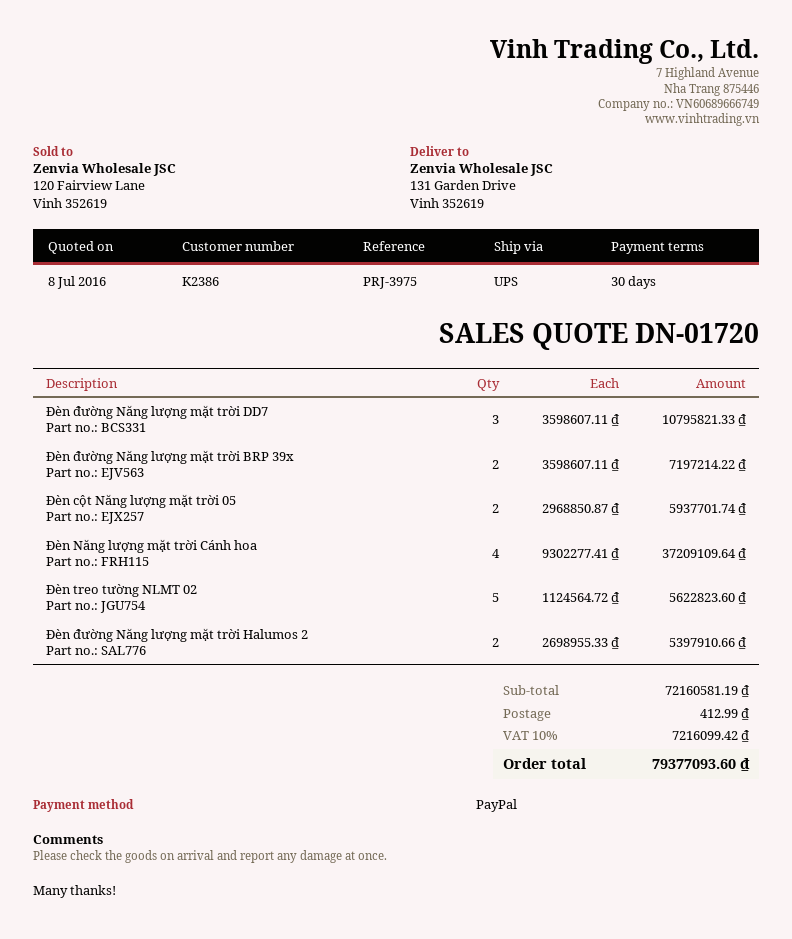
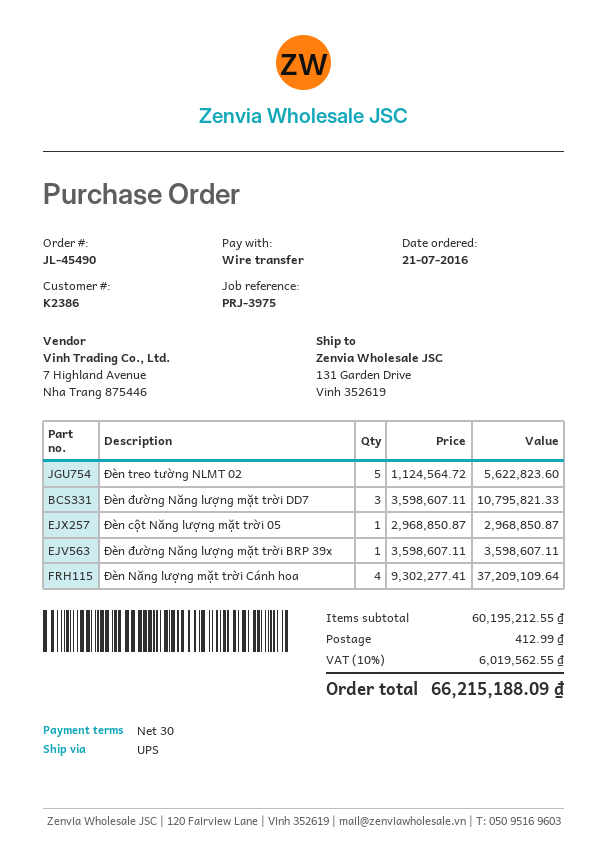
payment method: PayPal -> bank transfer
Đèn đường Năng lượng mặt trời BRP 39x: 2 x 3598607.11 = 7197214.22 -> 1 x 3598607.11 = 3598607.11
Đèn cột Năng lượng mặt trời 05: 2 x 2968850.87 = 5937701.74 -> 1 x 2968850.87 = 2968850.87
Đèn đường Năng lượng mặt trời Halumos 2: 2 x 2698955.33 = 5397910.66 -> none
subtotal: 72160581.19 -> 60195212.55
tax: 10% = 7216099.42 -> 10% = 6019562.55
total: 79377093.60 -> 66215188.09

